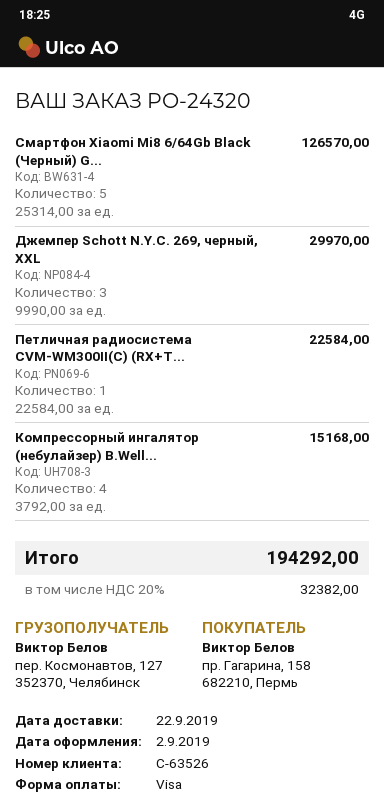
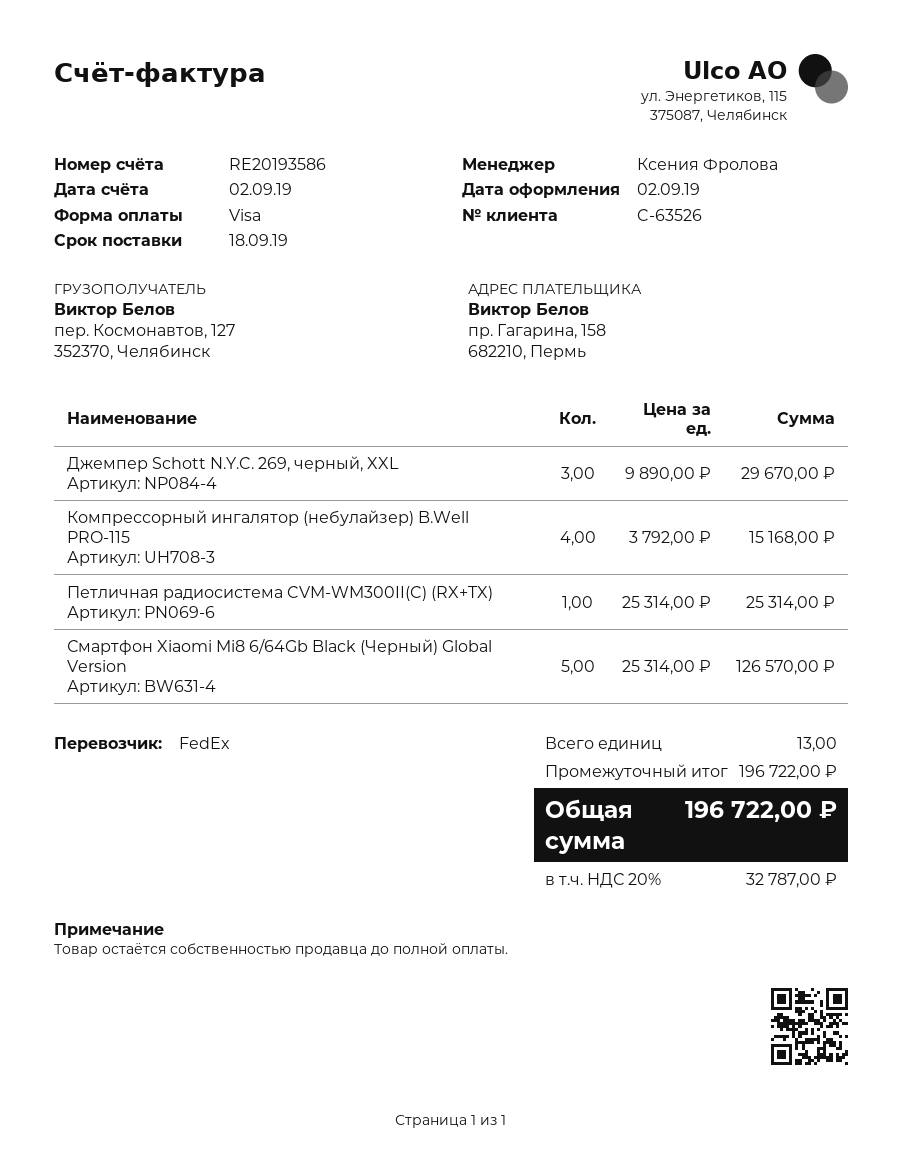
delivery date: 2019-09-22 -> 2019-09-18
Джемпер Schott N.Y.C. 269, черный, XXL: 3 x 9990.00 = 29970.00 -> 3 x 9890.00 = 29670.00
Петличная радиосистема CVM-WM300II(C) (RX+T...: 1 x 22584.00 = 22584.00 -> 1 x 25314.00 = 25314.00
tax: 20% = 32382.00 -> 20% = 32787.00
total: 194292.00 -> 196722.00

